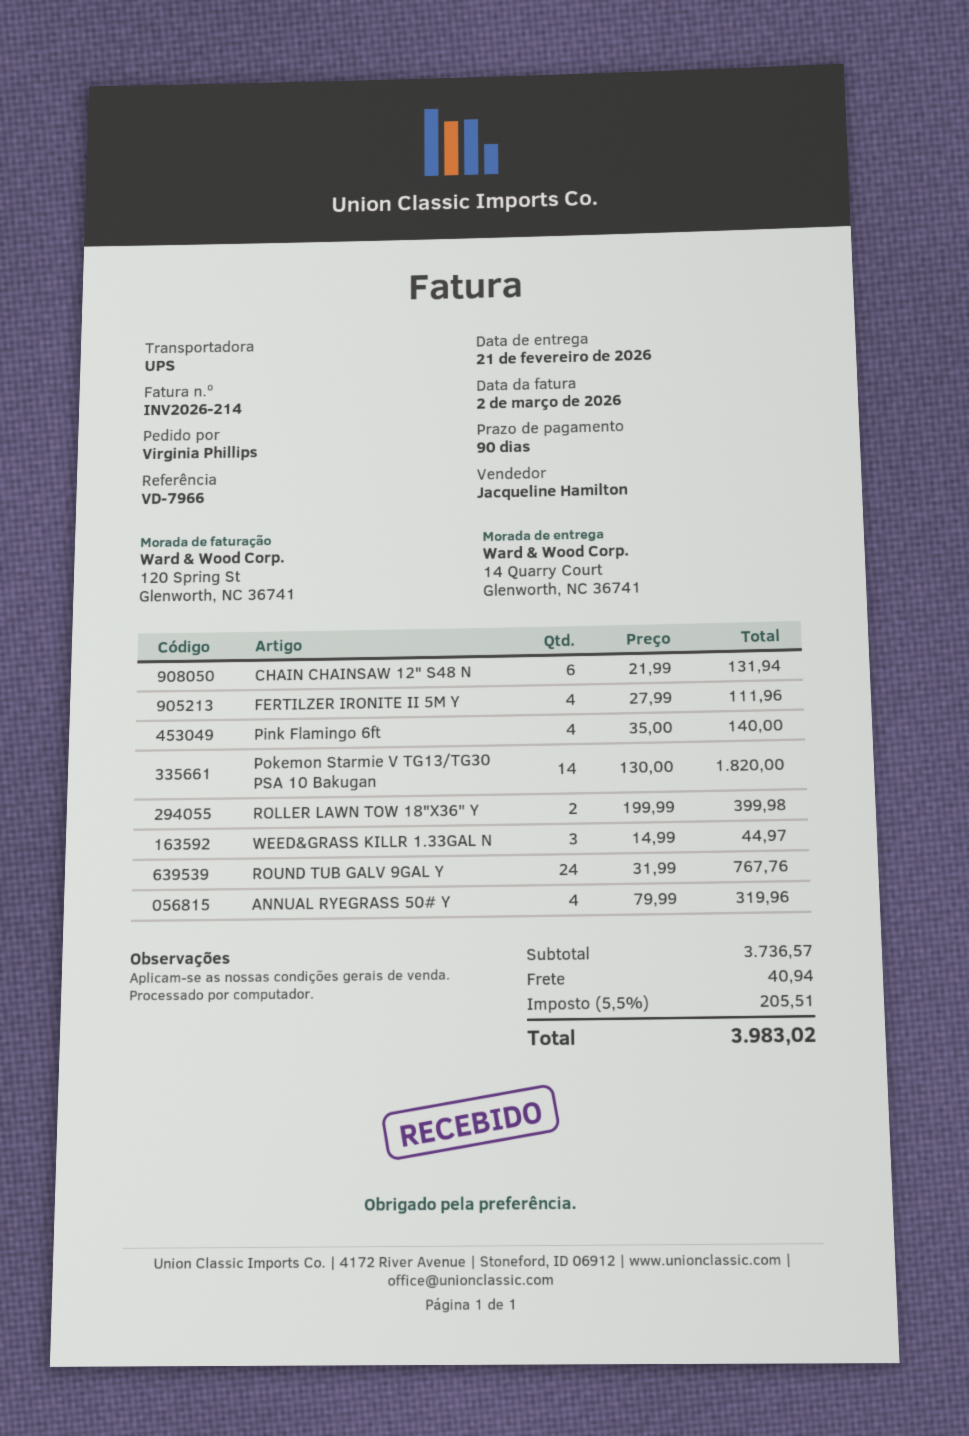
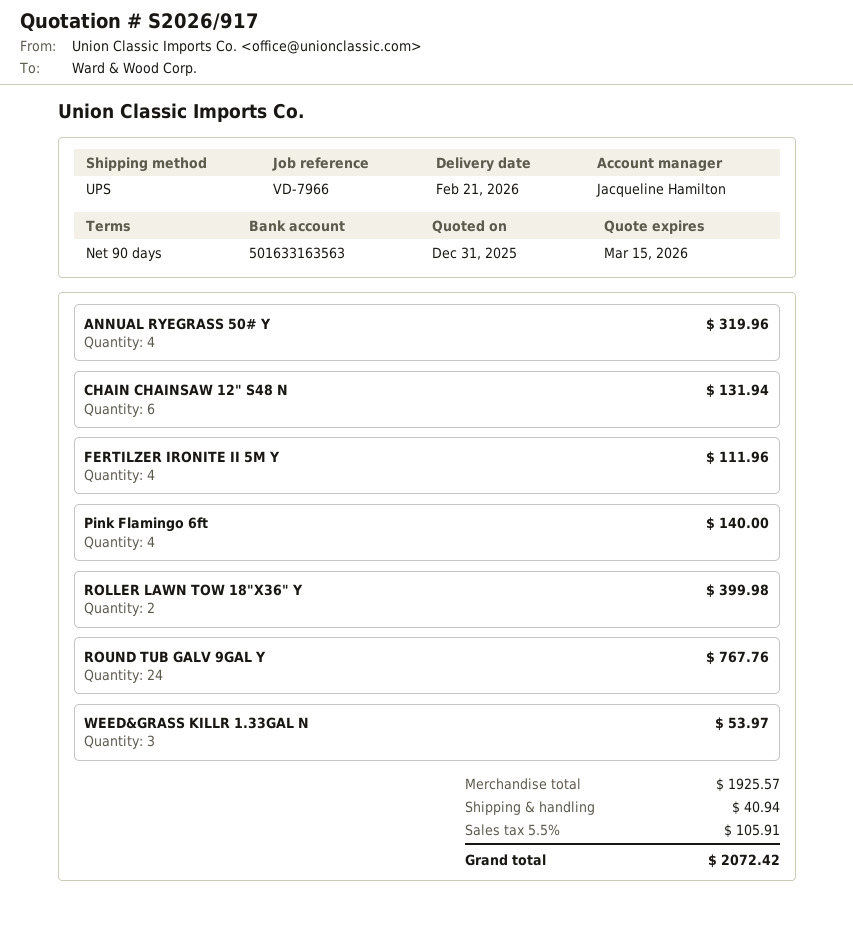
Pokemon Starmie V TG13/TG30 PSA 10 Bakugan: 14 for 1820.00 -> none
WEED&GRASS KILLR 1.33GAL N: 3 for 44.97 -> 3 for 53.97
subtotal: 3736.57 -> 1925.57
tax: 5.5% = 205.51 -> 5.5% = 105.91
total: 3983.02 -> 2072.42

